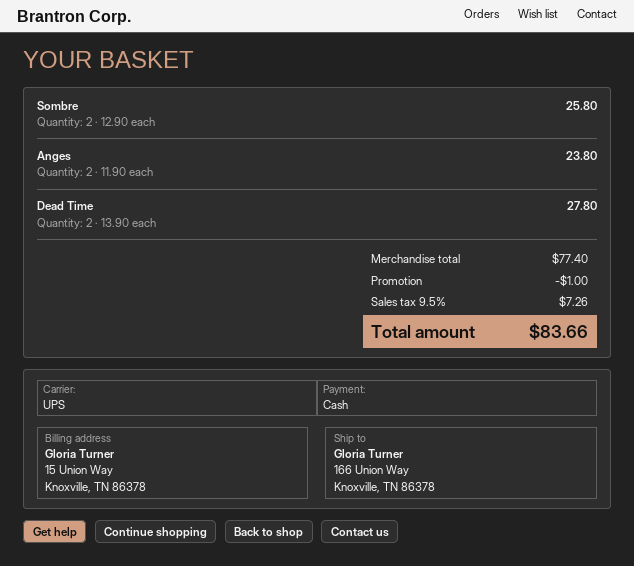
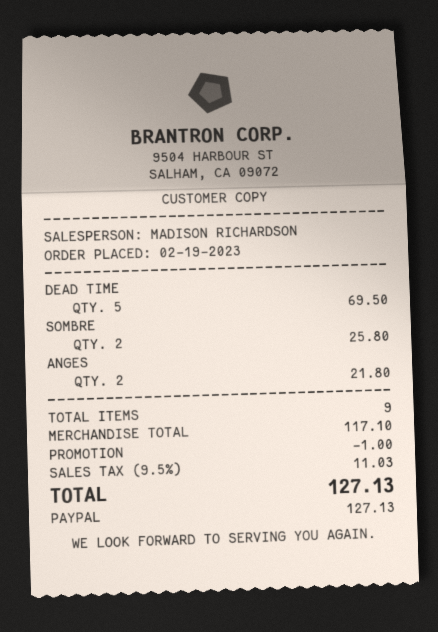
payment method: cash -> PayPal
Anges: 2 for 23.80 -> 2 for 21.80
Dead Time: 2 for 27.80 -> 5 for 69.50
subtotal: 77.40 -> 117.10
tax: 9.5% = 7.26 -> 9.5% = 11.03
total: 83.66 -> 127.13

